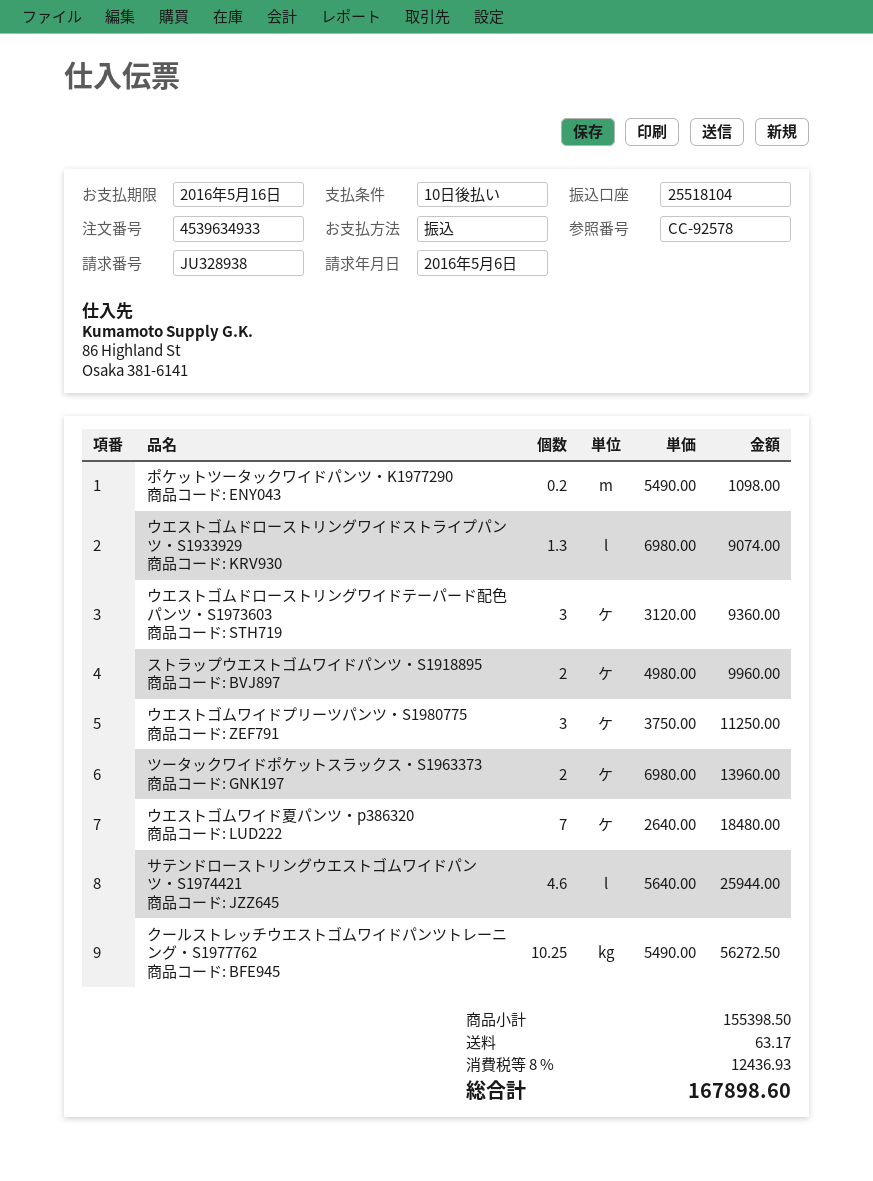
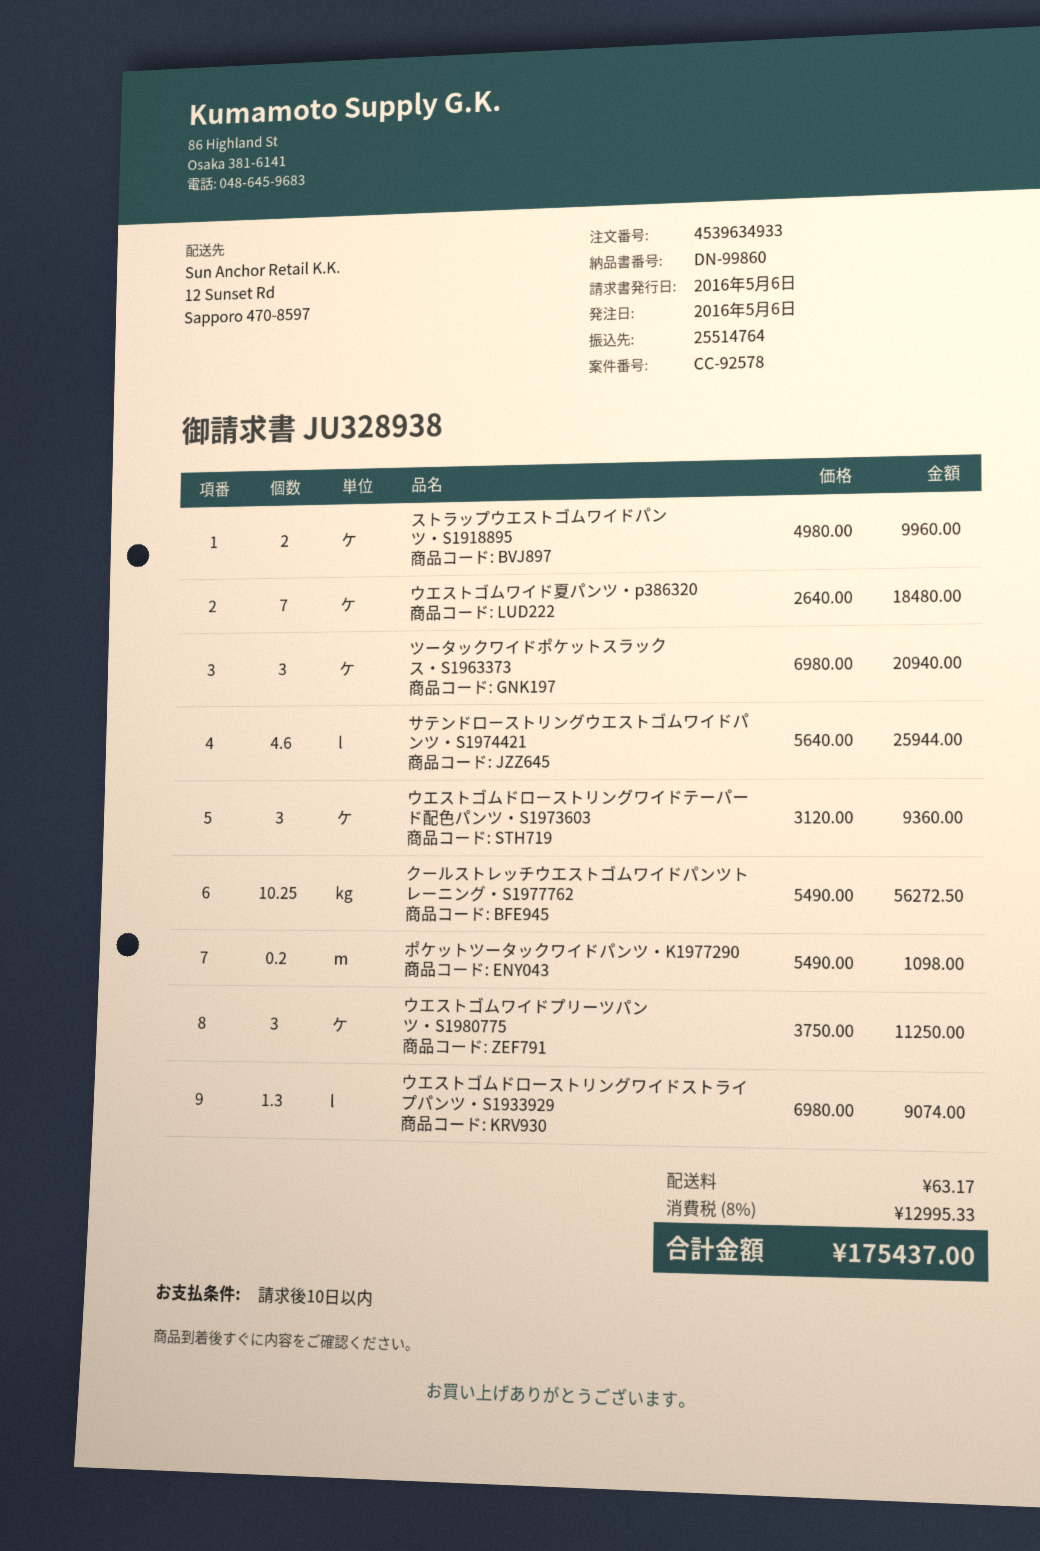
bank account: 25518104 -> 25514764
ツータックワイドポケットスラックス・S1963373: 2 x 6980.00 = 13960.00 -> 3 x 6980.00 = 20940.00
tax: 8% = 12436.93 -> 8% = 12995.33
total: 167898.60 -> 175437.00

